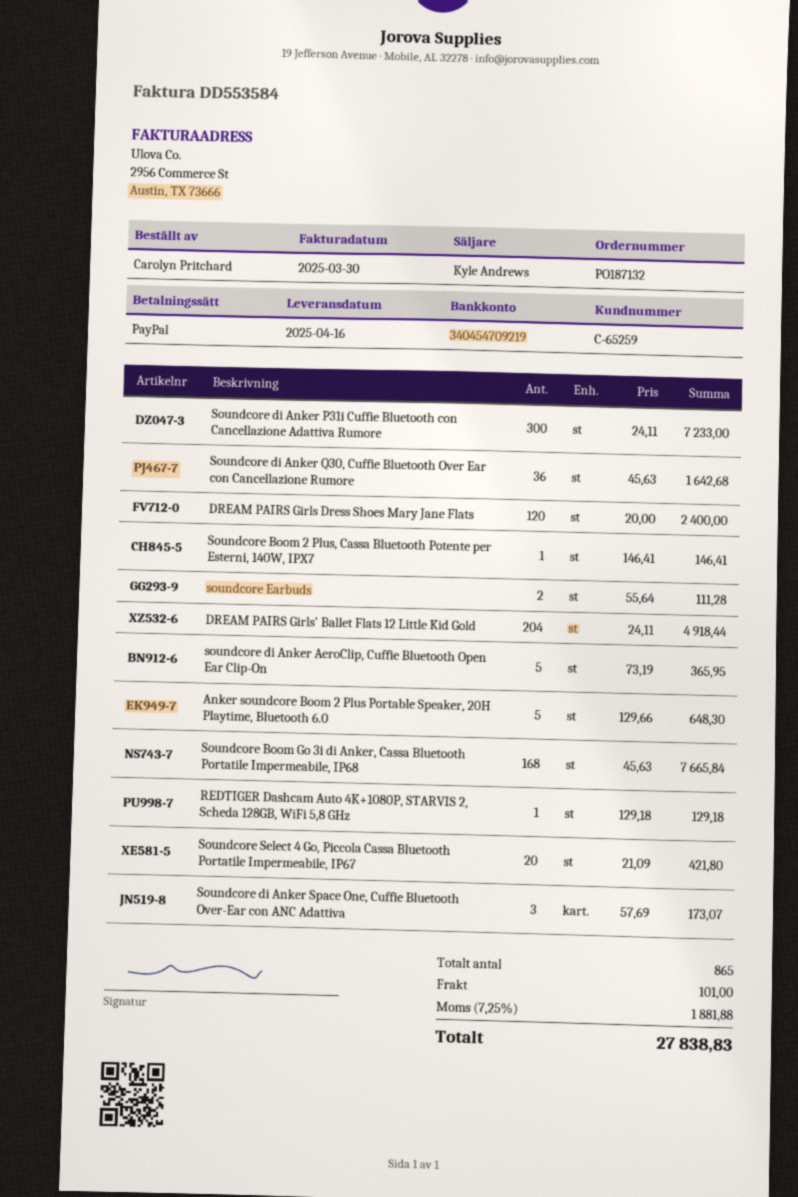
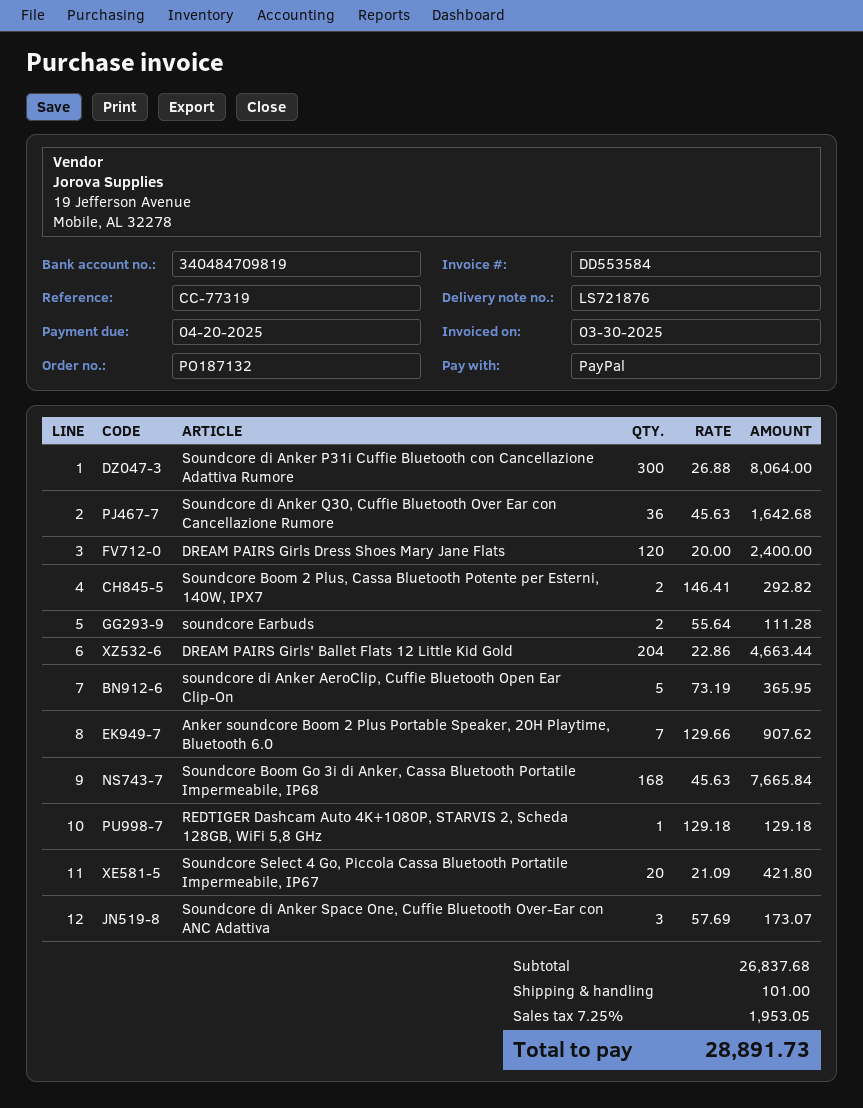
bank account: 340454709219 -> 340484709819
Soundcore di Anker P31i Cuffie Bluetooth con Cancellazione Adattiva Rumore: 300 x 24.11 = 7233.00 -> 300 x 26.88 = 8064.00
Soundcore Boom 2 Plus, Cassa Bluetooth Potente per Esterni, 140W, IPX7: 1 x 146.41 = 146.41 -> 2 x 146.41 = 292.82
DREAM PAIRS Girls' Ballet Flats 12 Little Kid Gold: 204 x 24.11 = 4918.44 -> 204 x 22.86 = 4663.44
Anker soundcore Boom 2 Plus Portable Speaker, 20H Playtime, Bluetooth 6.0: 5 x 129.66 = 648.30 -> 7 x 129.66 = 907.62
tax: 7.25% = 1881.88 -> 7.25% = 1953.05
total: 27838.83 -> 28891.73

